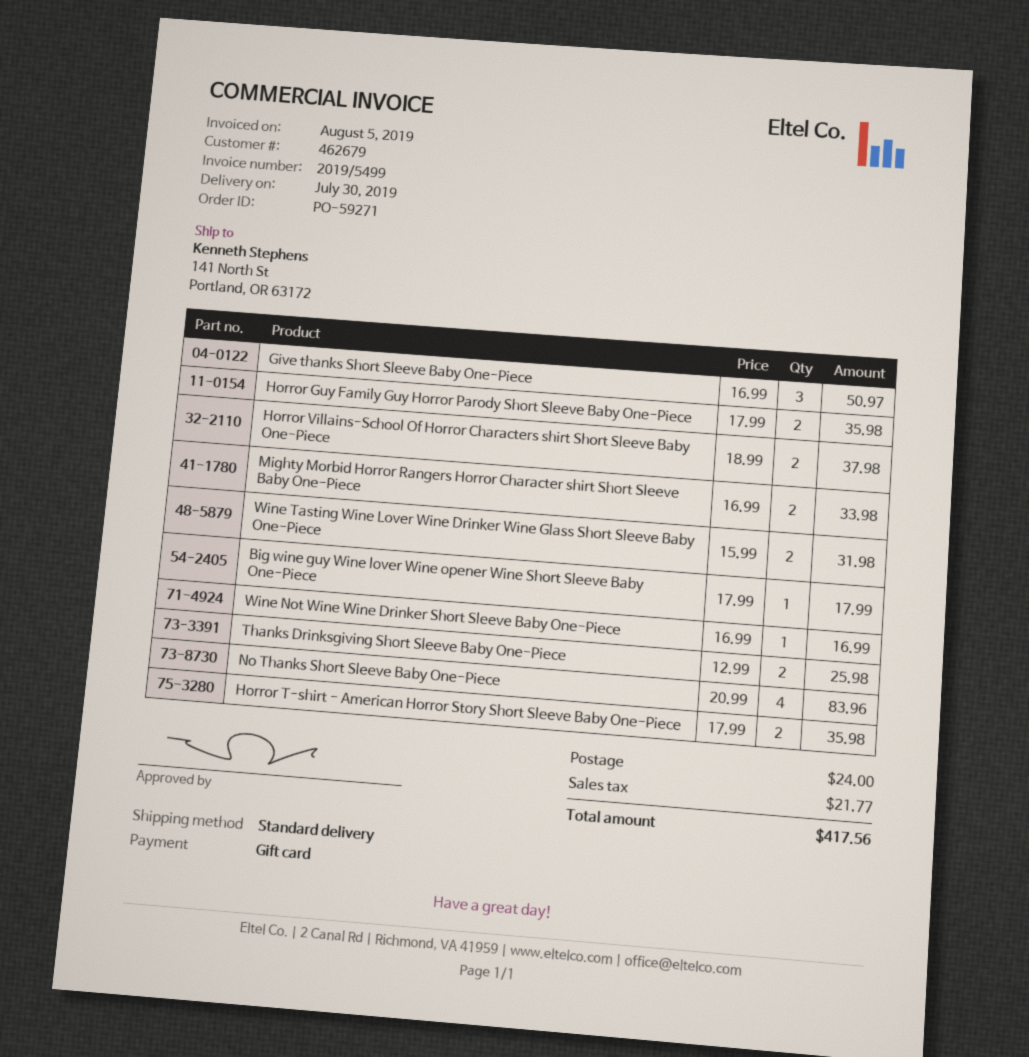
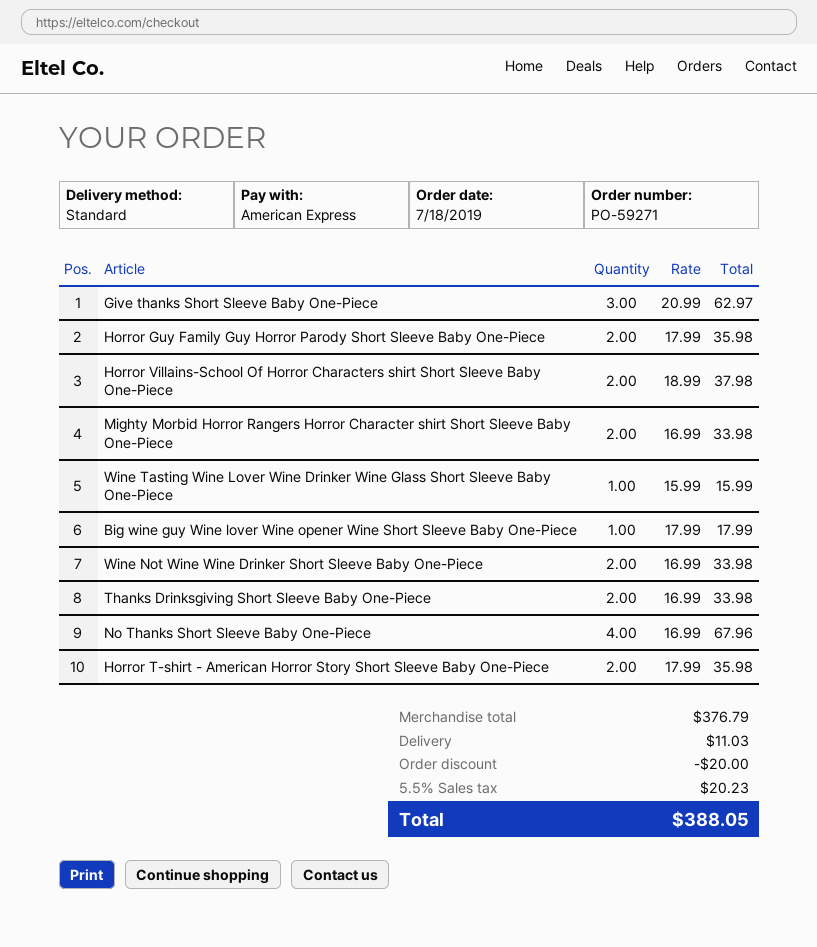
payment method: gift card -> American Express
Give thanks Short Sleeve Baby One-Piece: 3 x 16.99 = 50.97 -> 3 x 20.99 = 62.97
Wine Tasting Wine Lover Wine Drinker Wine Glass Short Sleeve Baby One-Piece: 2 x 15.99 = 31.98 -> 1 x 15.99 = 15.99
Wine Not Wine Wine Drinker Short Sleeve Baby One-Piece: 1 x 16.99 = 16.99 -> 2 x 16.99 = 33.98
Thanks Drinksgiving Short Sleeve Baby One-Piece: 2 x 12.99 = 25.98 -> 2 x 16.99 = 33.98
No Thanks Short Sleeve Baby One-Piece: 4 x 20.99 = 83.96 -> 4 x 16.99 = 67.96
discount: none -> 20.00
shipping: 24.00 -> 11.03
tax: 21.77 -> 20.23
total: 417.56 -> 388.05

